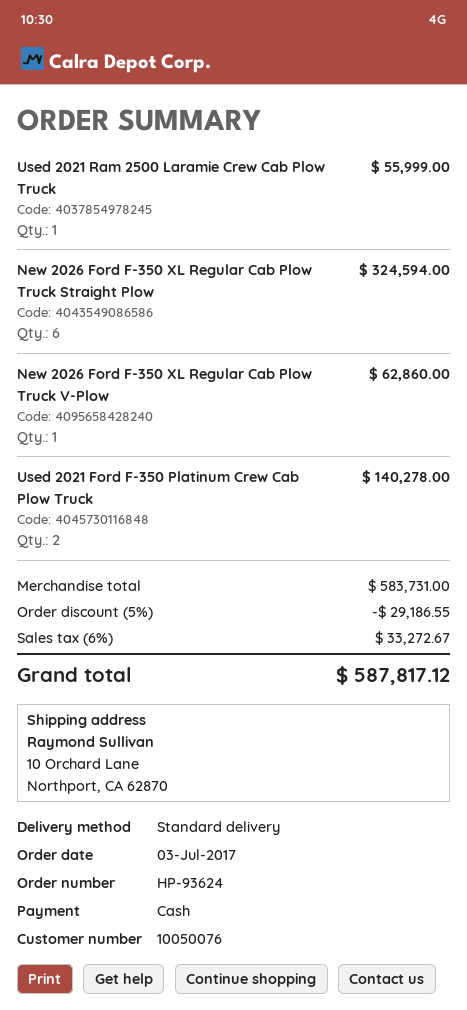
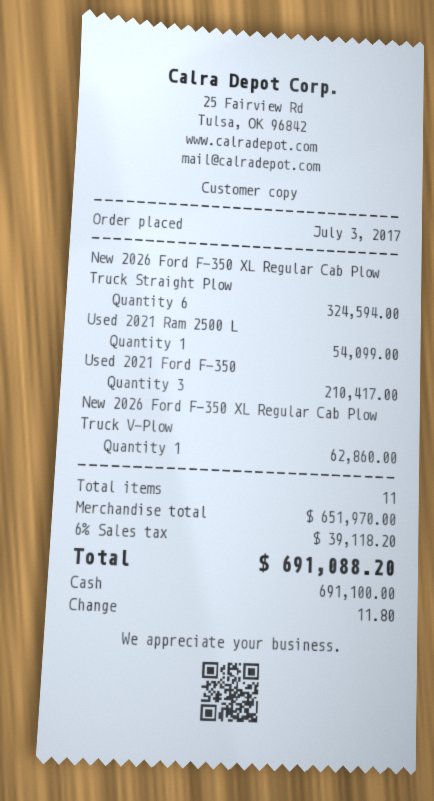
Used 2021 Ram 2500 Laramie Crew Cab Plow Truck: 1 for 55999.00 -> 1 for 54099.00
Used 2021 Ford F-350 Platinum Crew Cab Plow Truck: 2 for 140278.00 -> 3 for 210417.00
subtotal: 583731.00 -> 651970.00
discount: 5% = 29186.55 -> none
tax: 6% = 33272.67 -> 6% = 39118.20
total: 587817.12 -> 691088.20

